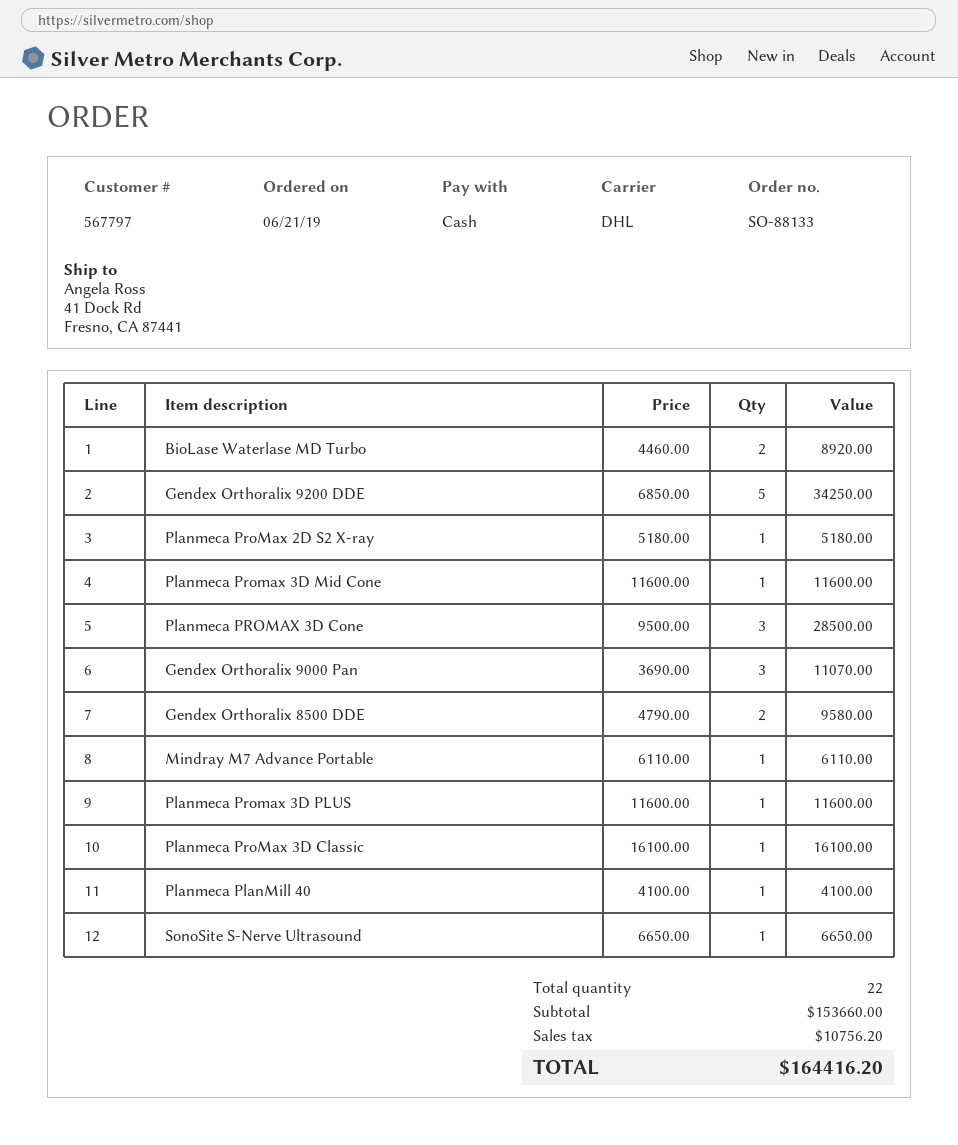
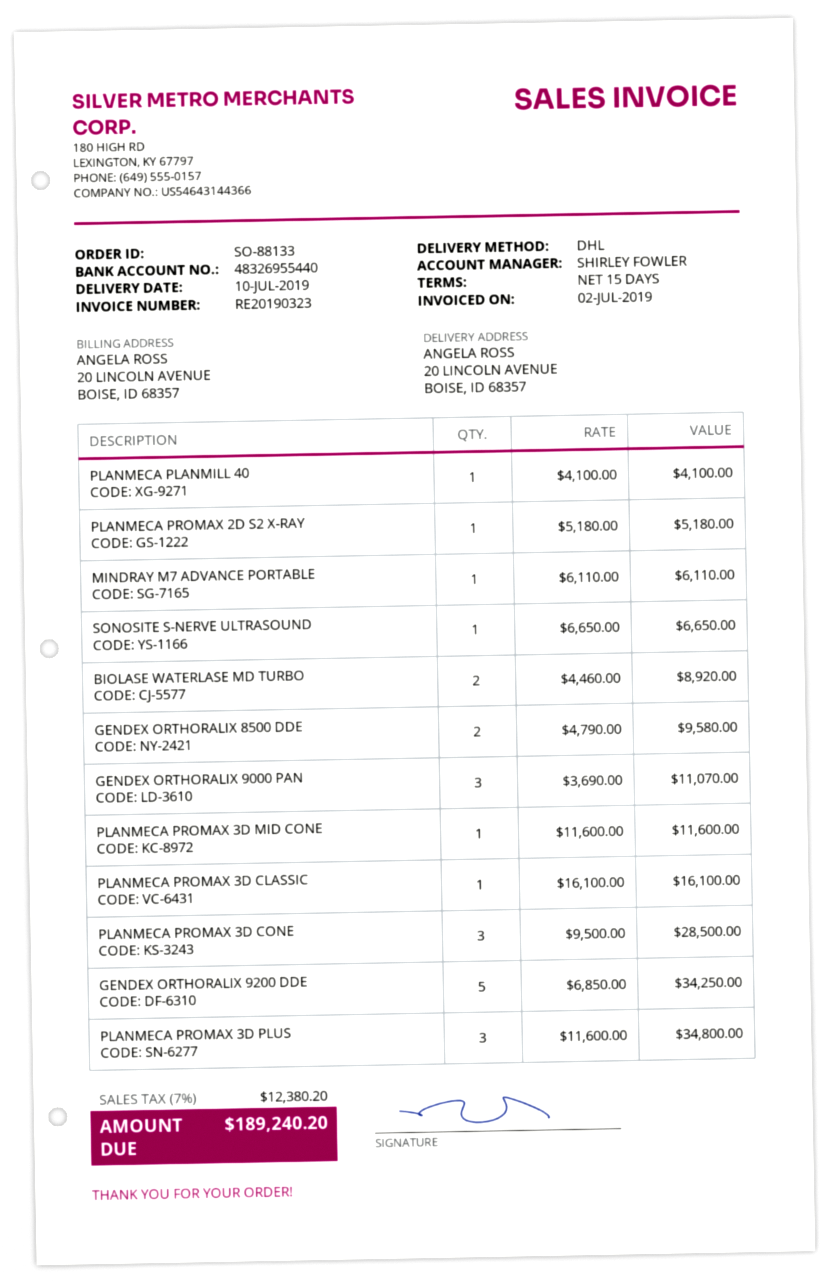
ship to: 41 Dock Rd, Fresno, CA 87441 -> 20 LINCOLN AVENUE, BOISE, ID 68357
Planmeca Promax 3D PLUS: 1 x 11600.00 = 11600.00 -> 3 x 11600.00 = 34800.00
tax: 10756.20 -> 12380.20
total: 164416.20 -> 189240.20

